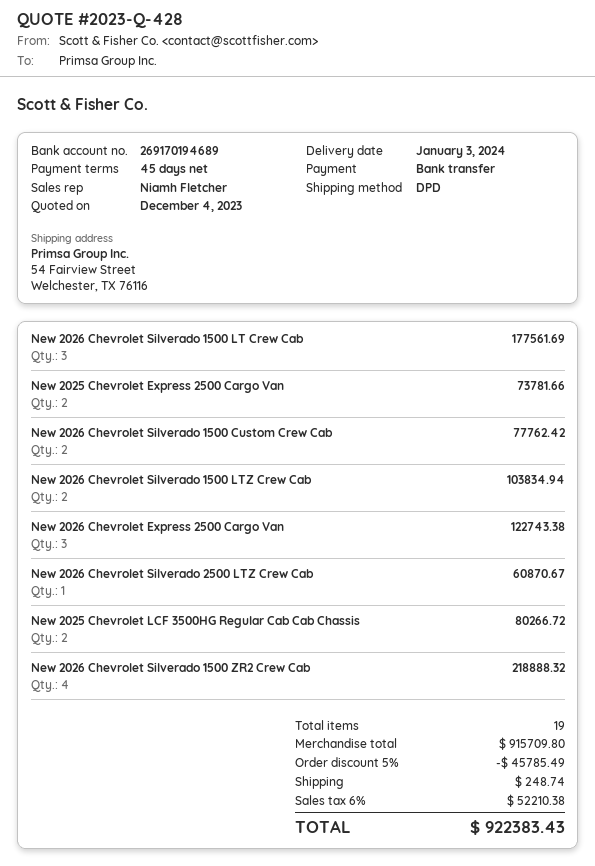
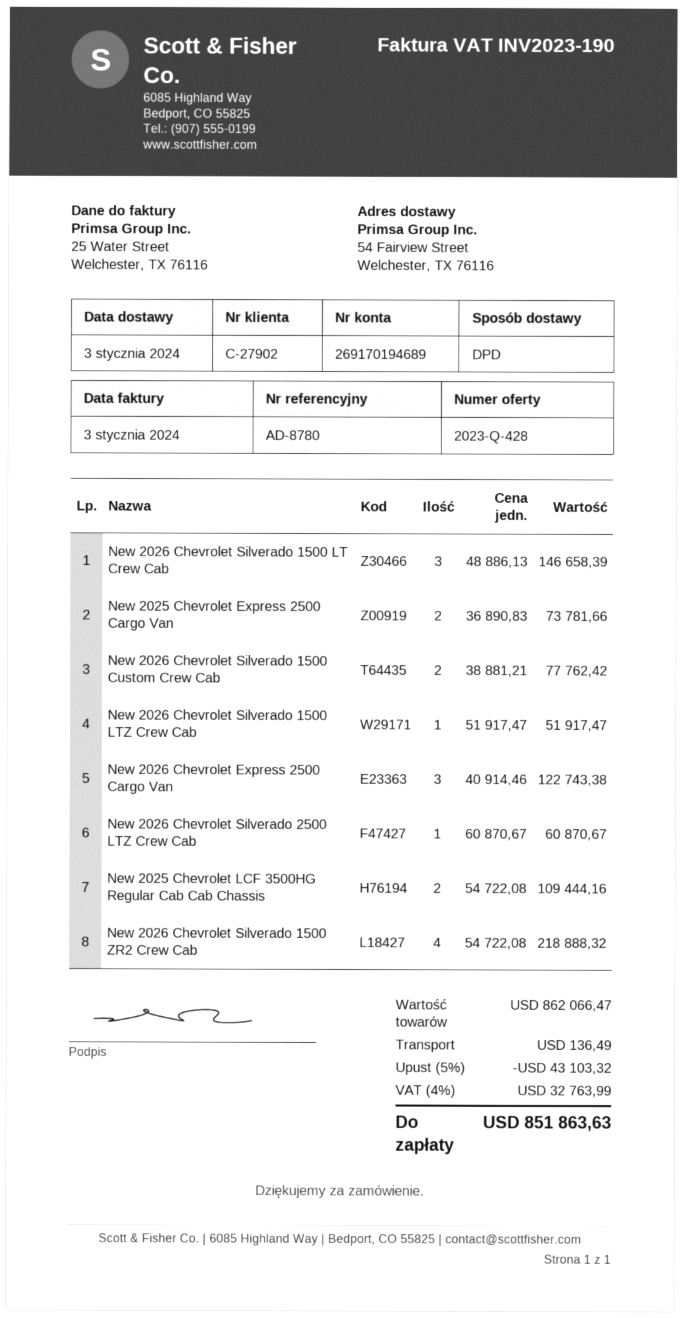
New 2026 Chevrolet Silverado 1500 LT Crew Cab: 3 for 177561.69 -> 3 for 146658.39
New 2026 Chevrolet Silverado 1500 LTZ Crew Cab: 2 for 103834.94 -> 1 for 51917.47
New 2025 Chevrolet LCF 3500HG Regular Cab Cab Chassis: 2 for 80266.72 -> 2 for 109444.16
subtotal: 915709.80 -> 862066.47
discount: 5% = 45785.49 -> 5% = 43103.32
shipping: 248.74 -> 136.49
tax: 6% = 52210.38 -> 4% = 32763.99
total: 922383.43 -> 851863.63

